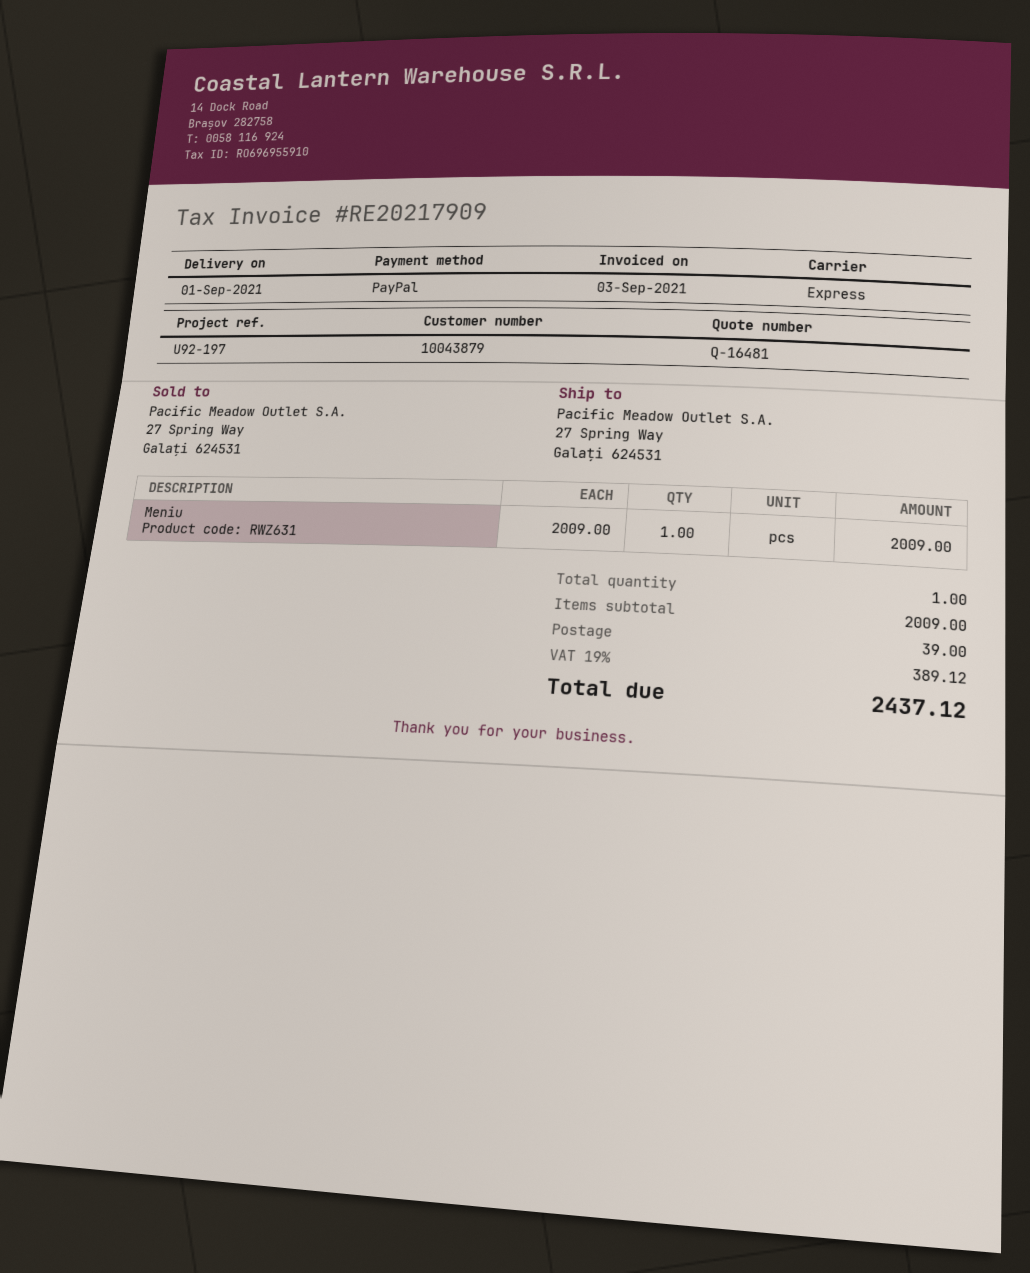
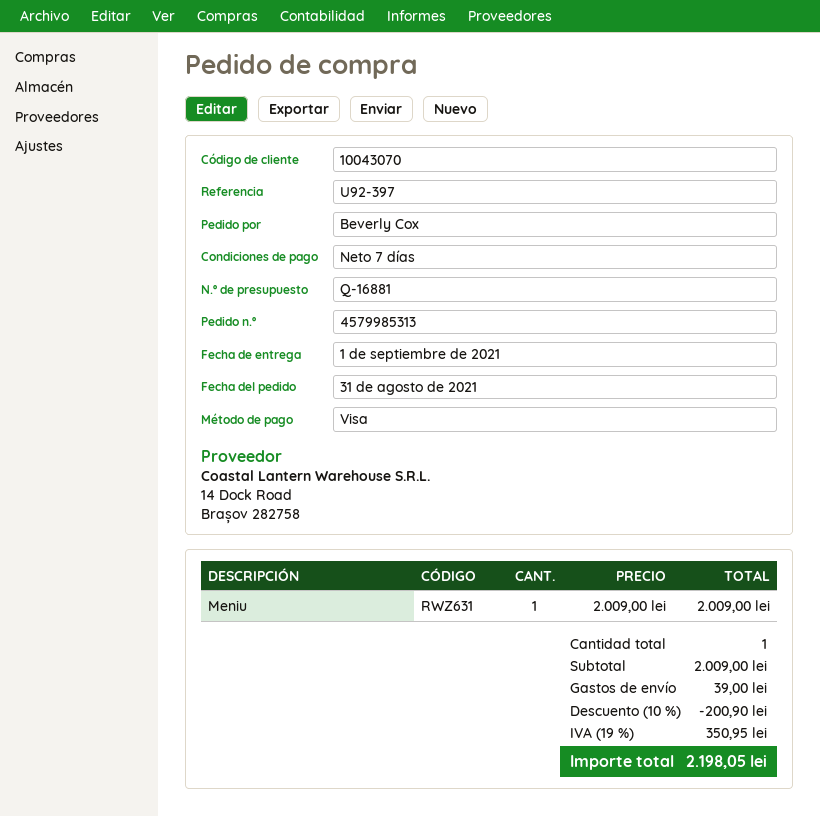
quote number: Q-16481 -> Q-16881
customer number: 10043879 -> 10043070
reference: U92-197 -> U92-397
payment method: PayPal -> Visa
discount: none -> 10% = 200.90
tax: 19% = 389.12 -> 19% = 350.95
total: 2437.12 -> 2198.05

